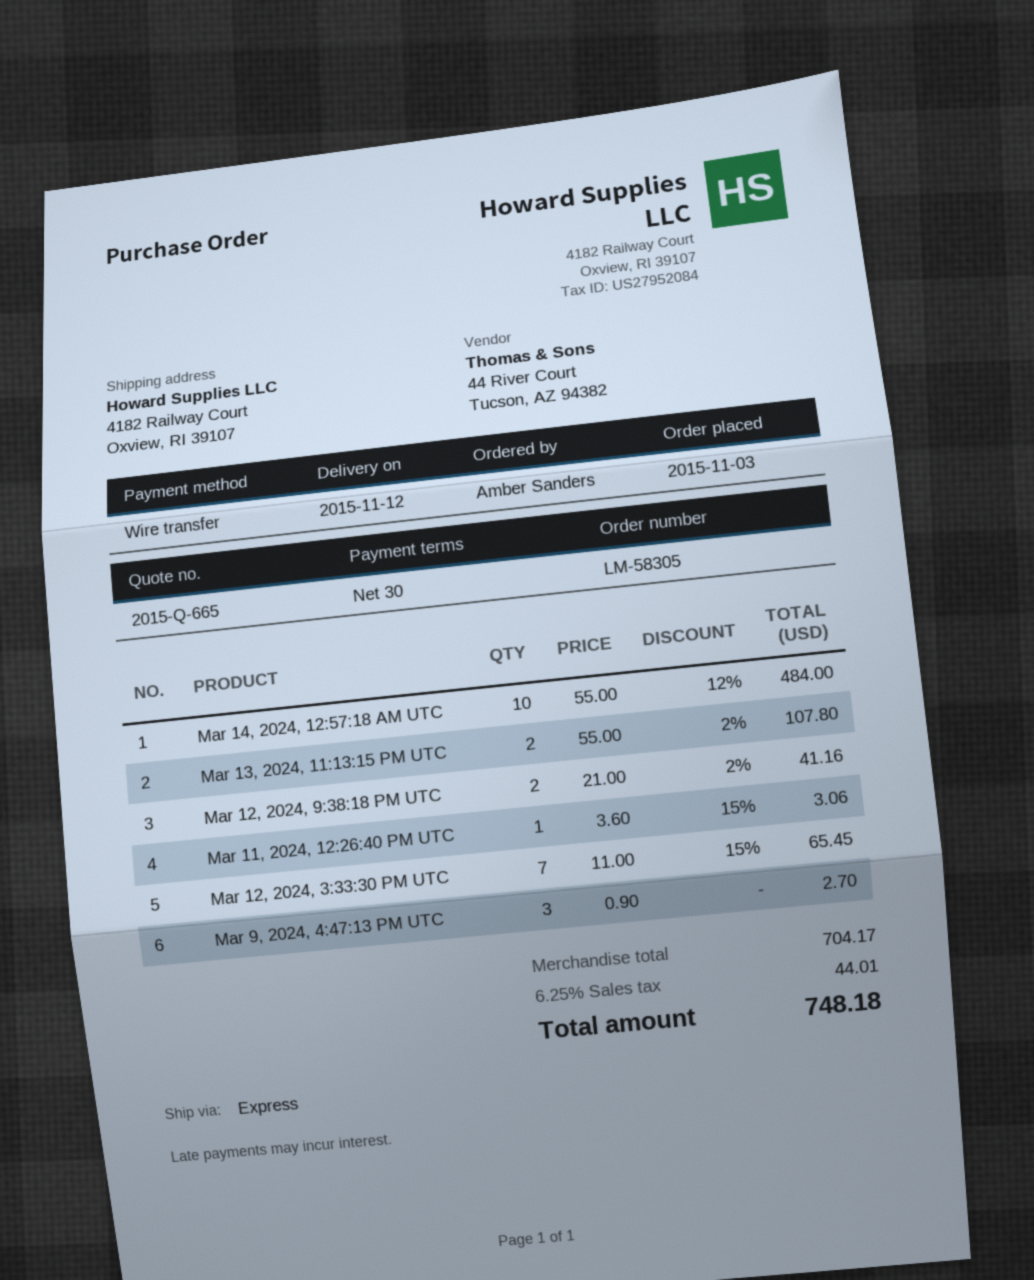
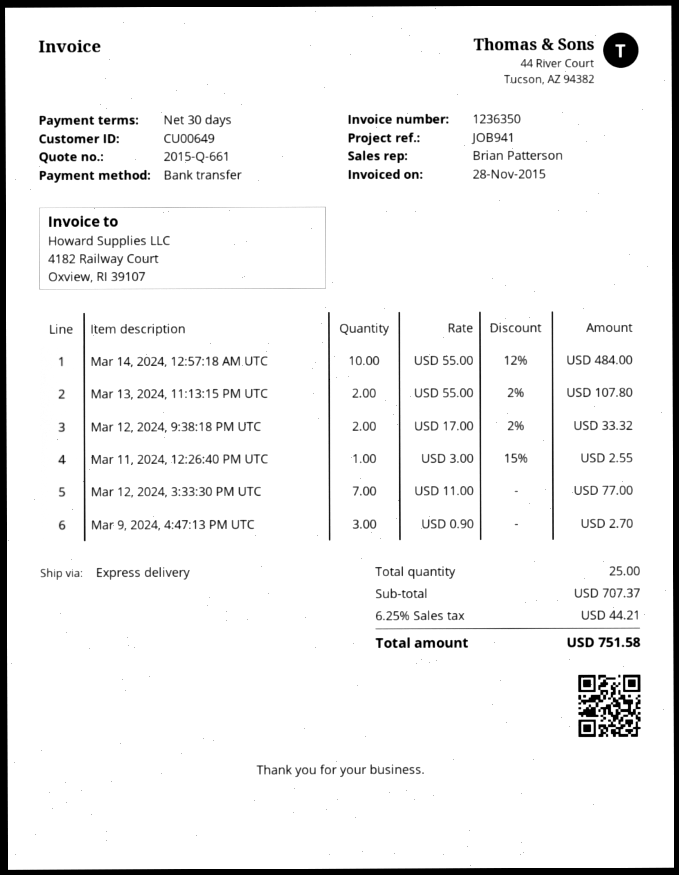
quote number: 2015-Q-665 -> 2015-Q-661
Mar 12, 2024, 9:38:18 PM UTC: 2 x 21.00 - 2% = 41.16 -> 2 x 17.00 - 2% = 33.32
Mar 11, 2024, 12:26:40 PM UTC: 1 x 3.60 - 15% = 3.06 -> 1 x 3.00 - 15% = 2.55
Mar 12, 2024, 3:33:30 PM UTC: 7 x 11.00 - 15% = 65.45 -> 7 x 11.00 = 77.00
subtotal: 704.17 -> 707.37
tax: 6.25% = 44.01 -> 6.25% = 44.21
total: 748.18 -> 751.58

